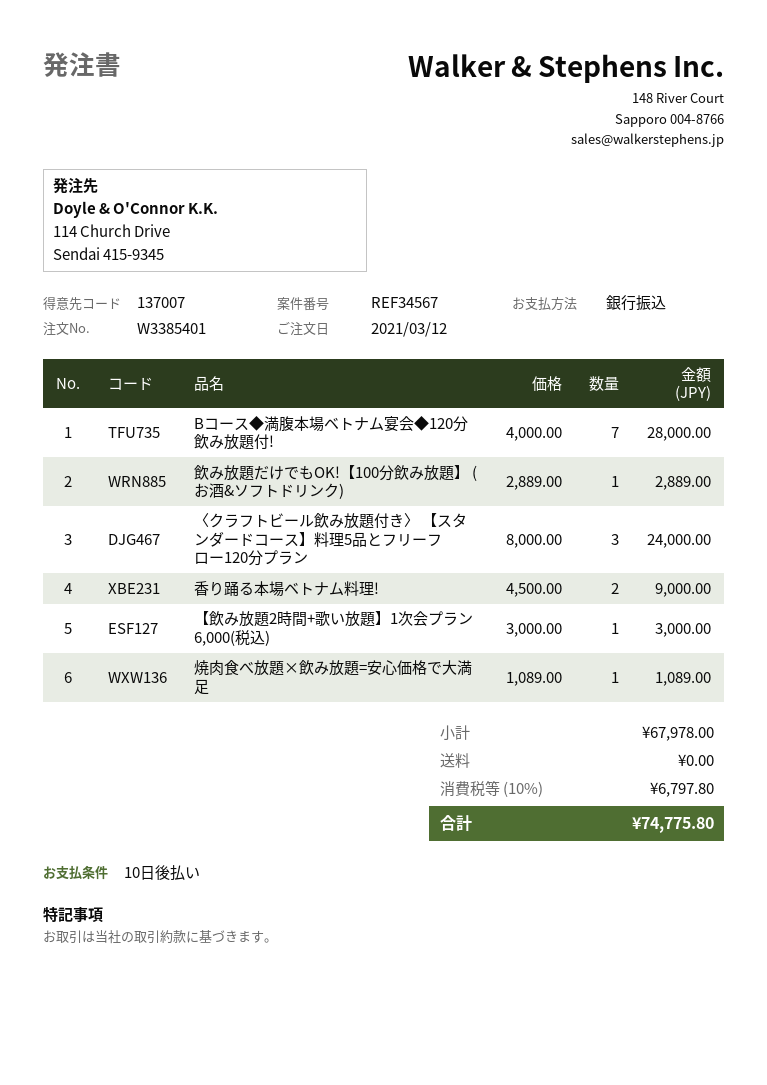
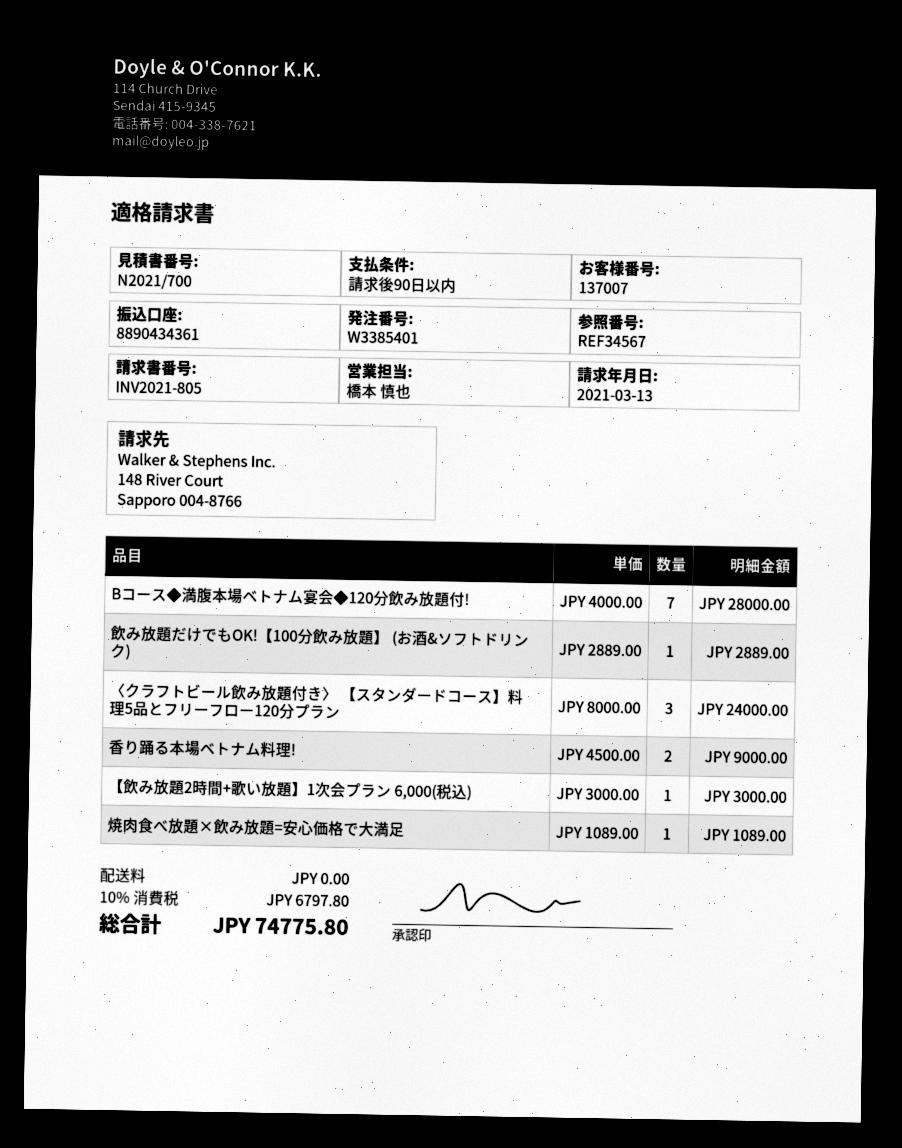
payment terms: 10 days -> 90 days

